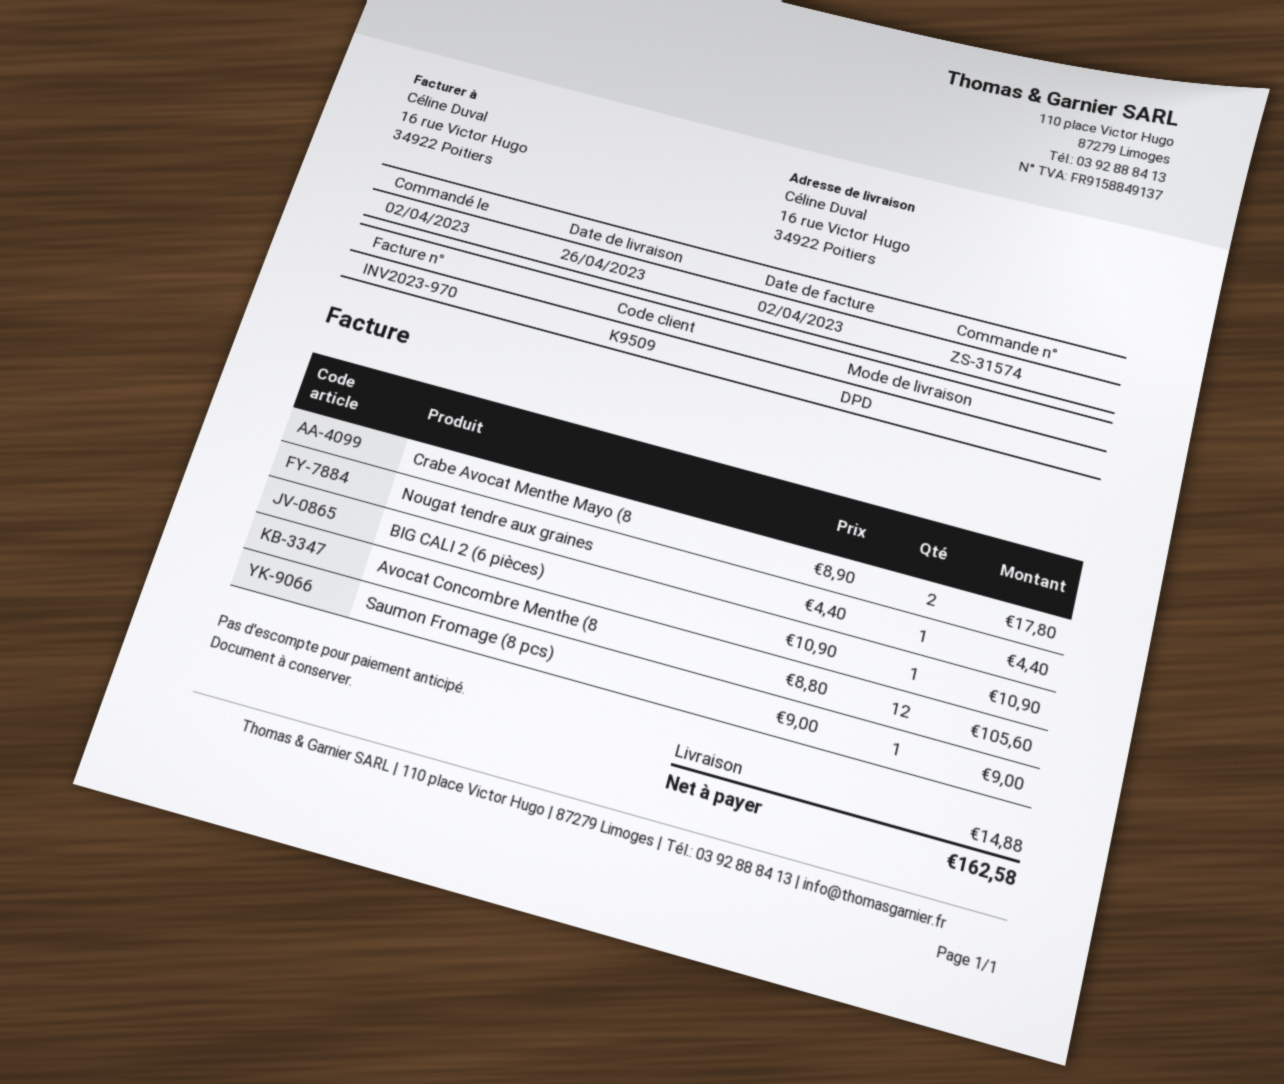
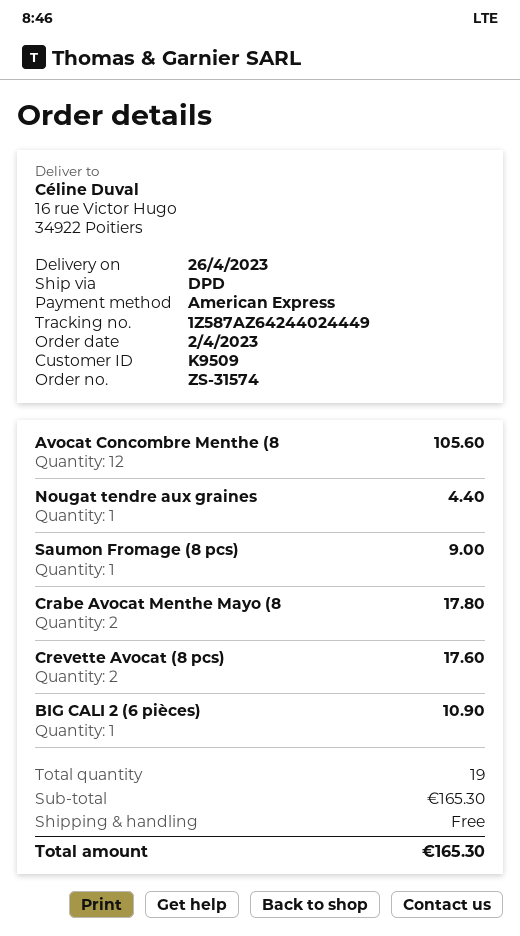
Crevette Avocat (8 pcs): none -> 2 for 17.60
shipping: 14.88 -> 0.00
total: 162.58 -> 165.30

